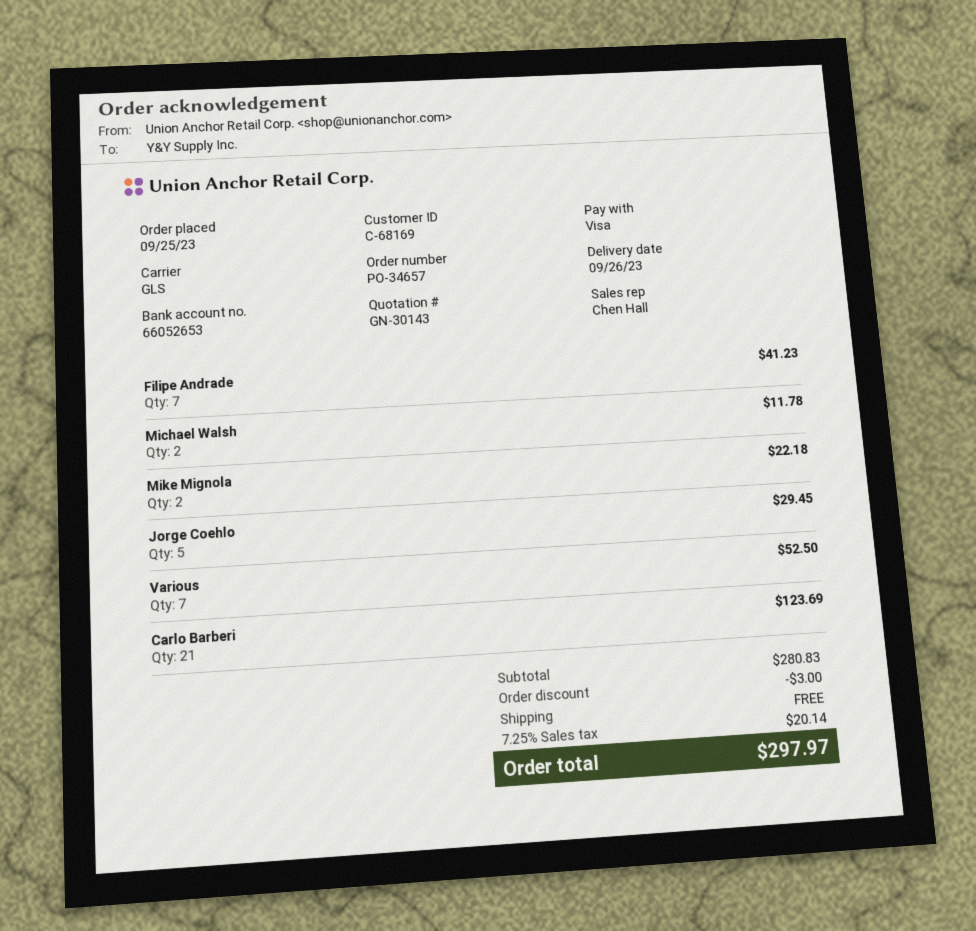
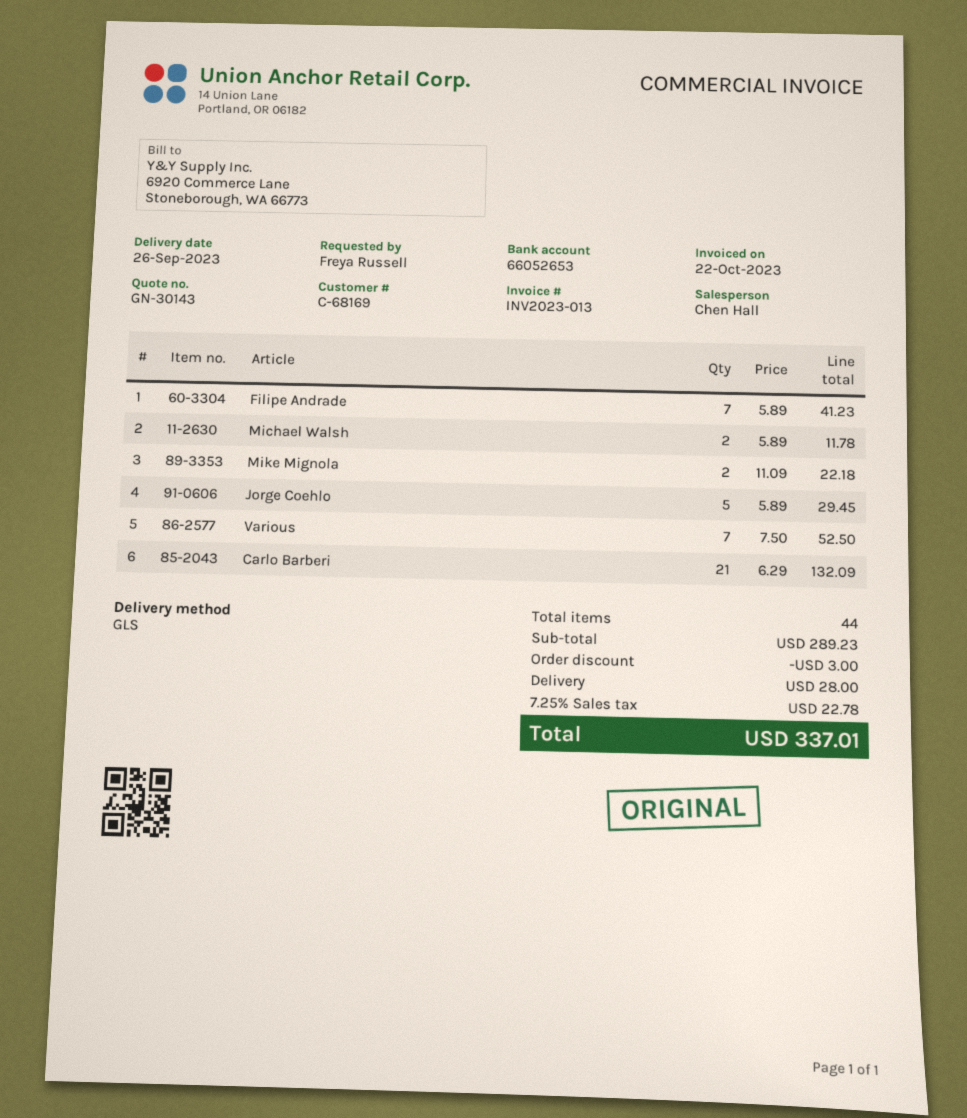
Carlo Barberi: 21 for 123.69 -> 21 for 132.09
subtotal: 280.83 -> 289.23
shipping: 0.00 -> 28.00
tax: 7.25% = 20.14 -> 7.25% = 22.78
total: 297.97 -> 337.01

